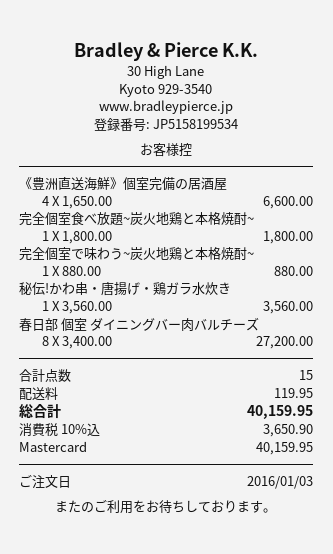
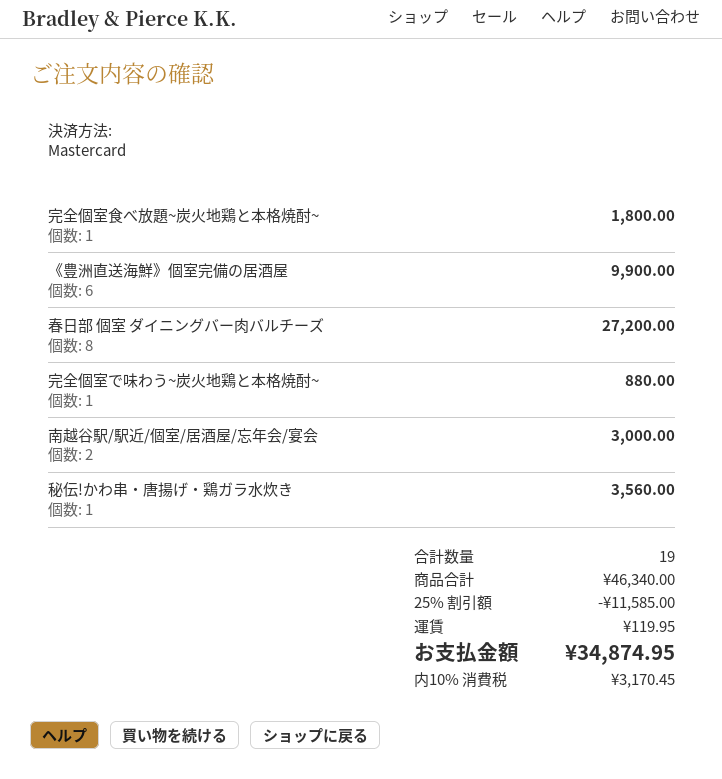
《豊洲直送海鮮》個室完備の居酒屋: 4 for 6600.00 -> 6 for 9900.00
南越谷駅/駅近/個室/居酒屋/忘年会/宴会: none -> 2 for 3000.00
total quantity: 15 -> 19
discount: none -> 25% = 11585.00
tax: 10% = 3650.90 -> 10% = 3170.45
total: 40159.95 -> 34874.95

